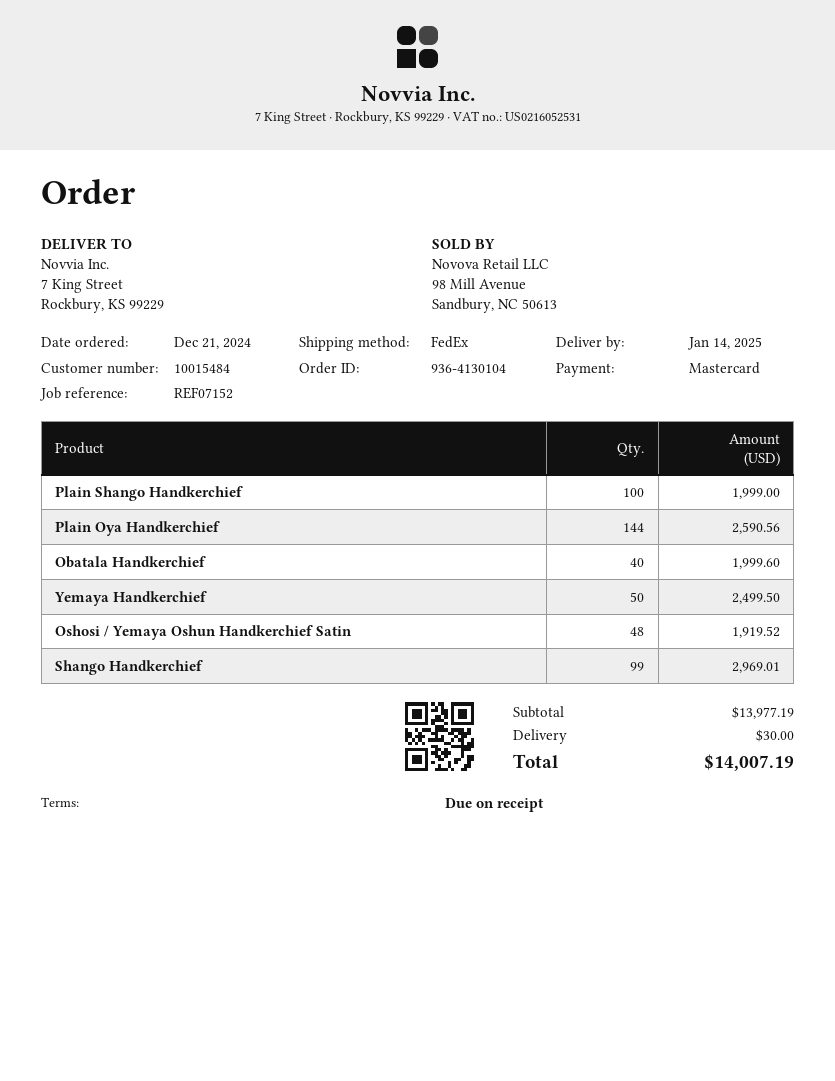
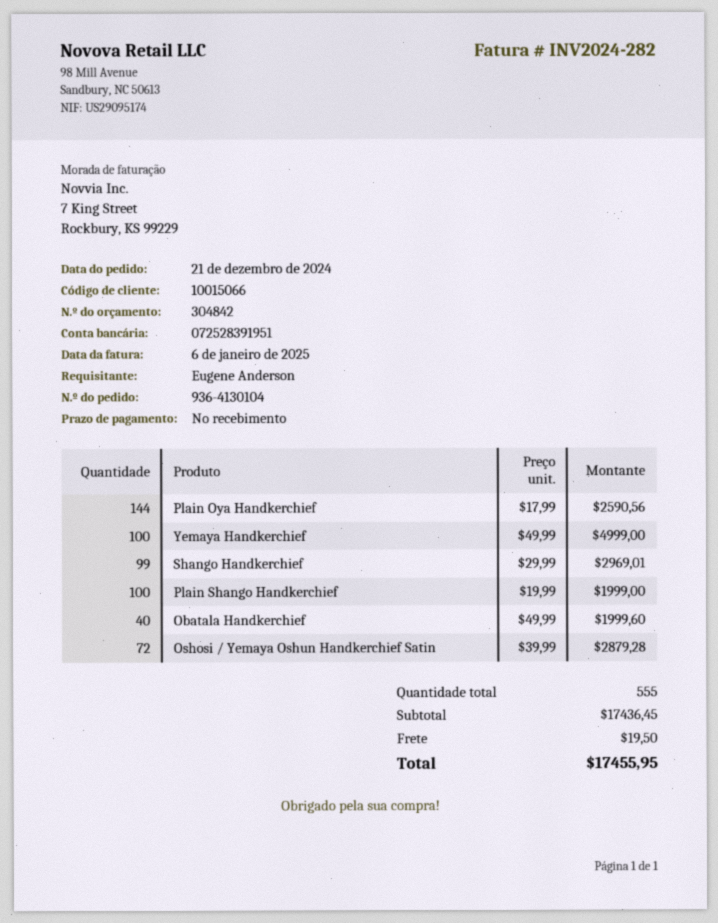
customer number: 10015484 -> 10015066
Yemaya Handkerchief: 50 for 2499.50 -> 100 for 4999.00
Oshosi / Yemaya Oshun Handkerchief Satin: 48 for 1919.52 -> 72 for 2879.28
subtotal: 13977.19 -> 17436.45
shipping: 30.00 -> 19.50
total: 14007.19 -> 17455.95

